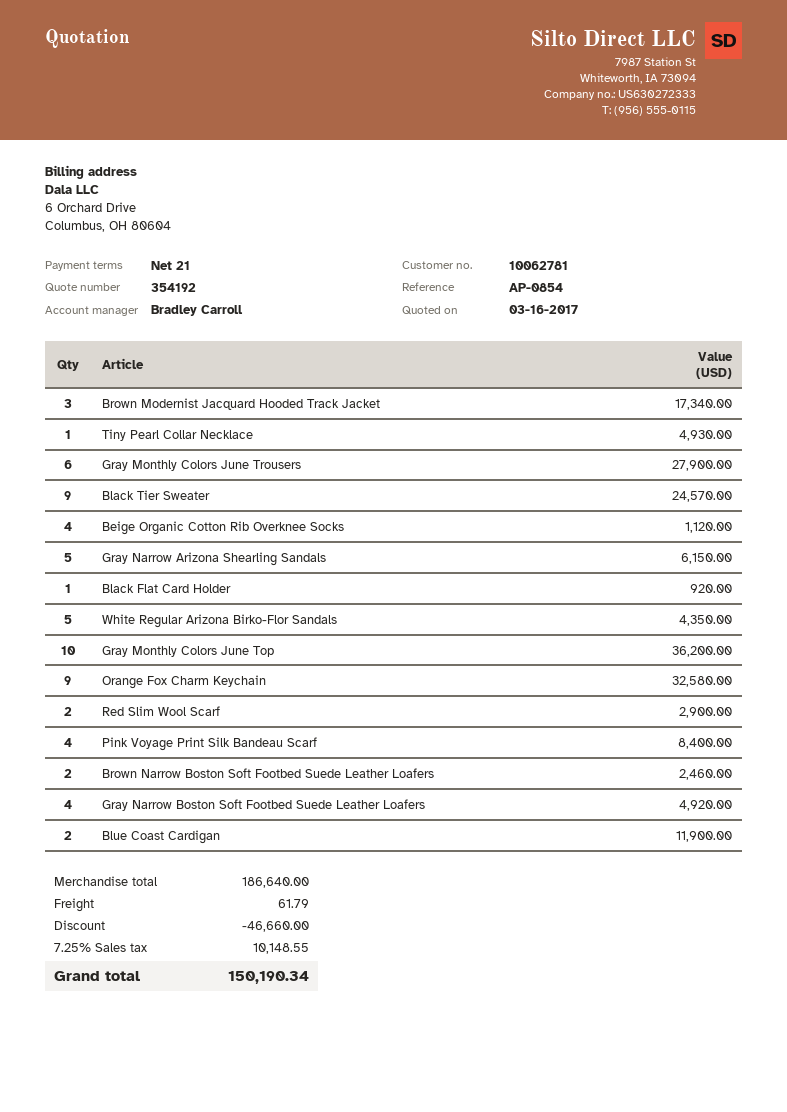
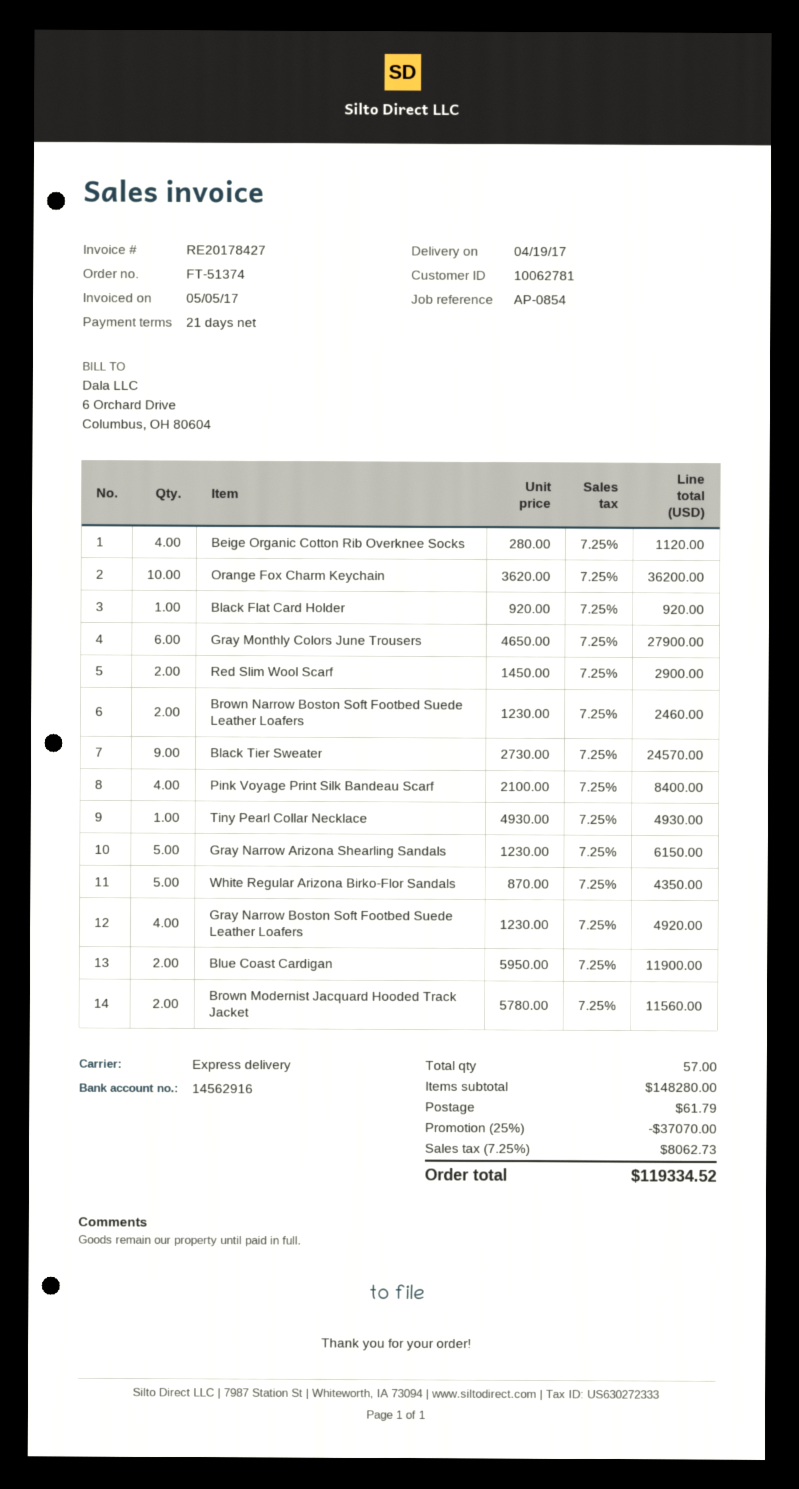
Brown Modernist Jacquard Hooded Track Jacket: 3 for 17340.00 -> 2 for 11560.00
Gray Monthly Colors June Top: 10 for 36200.00 -> none
Orange Fox Charm Keychain: 9 for 32580.00 -> 10 for 36200.00
subtotal: 186640.00 -> 148280.00
discount: 46660.00 -> 37070.00
tax: 7.25% = 10148.55 -> 7.25% = 8062.73
total: 150190.34 -> 119334.52

